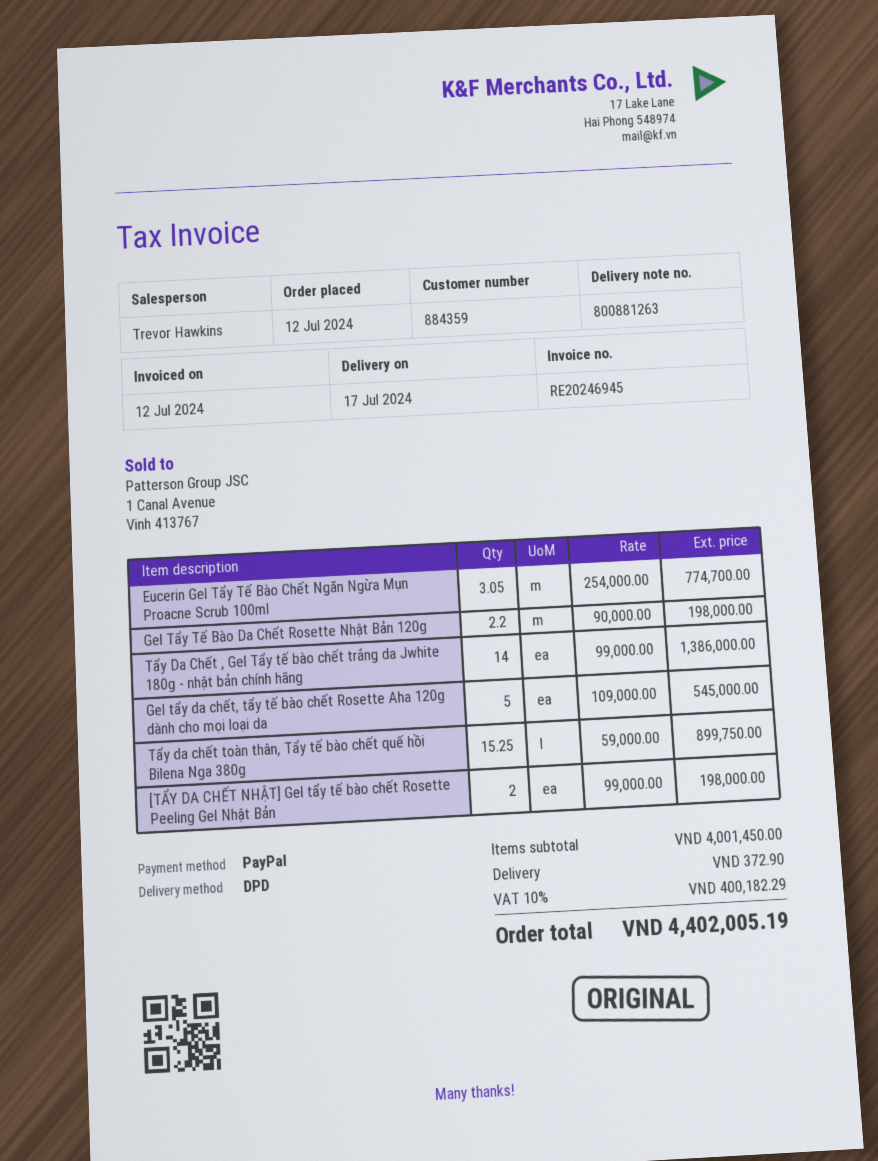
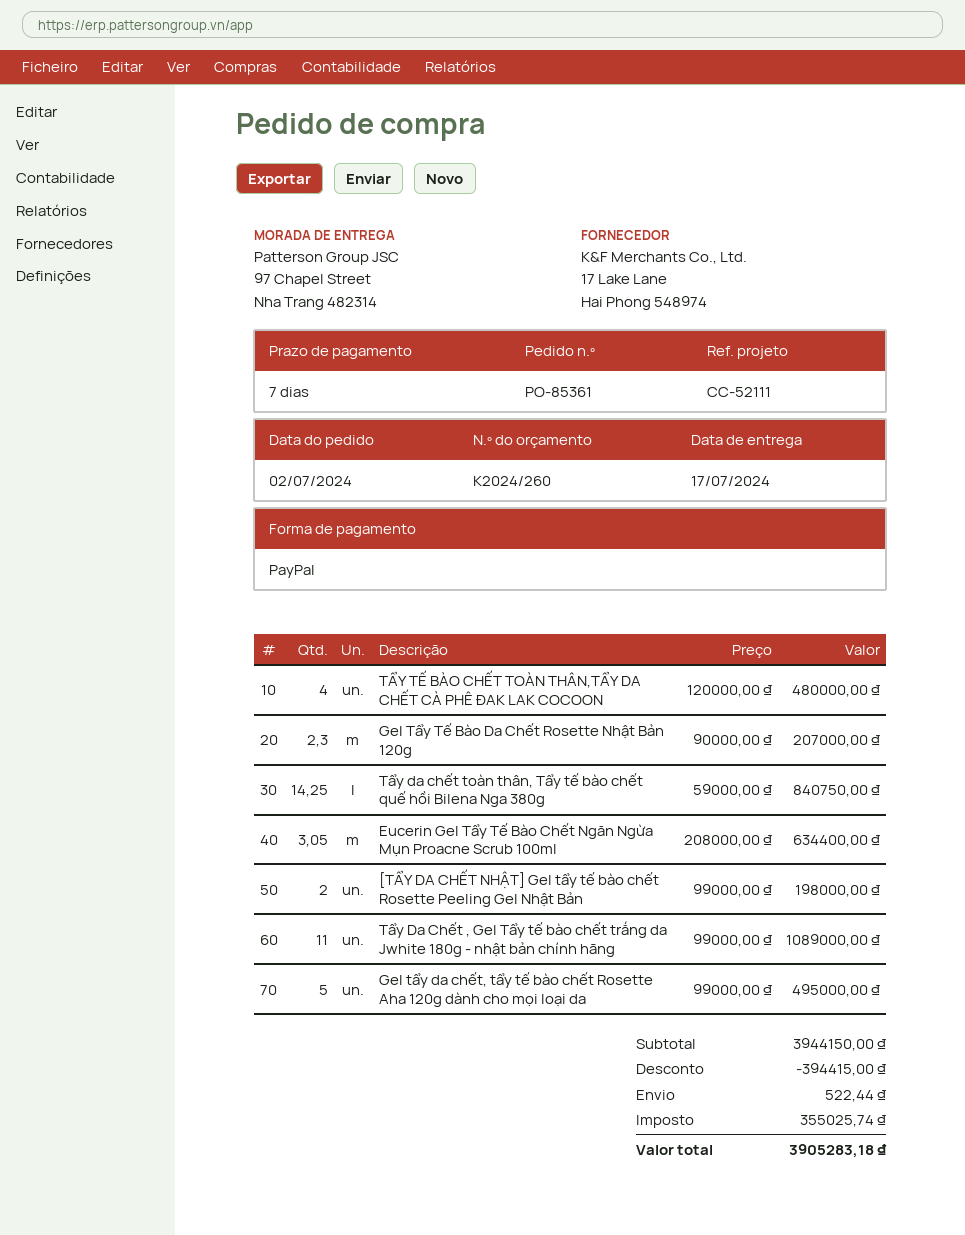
order date: 2024-07-12 -> 2024-07-02
Eucerin Gel Tẩy Tế Bào Chết Ngăn Ngừa Mụn Proacne Scrub 100ml: 3.05 x 254000.00 = 774700.00 -> 3.05 x 208000.00 = 634400.00
Gel Tẩy Tế Bào Da Chết Rosette Nhật Bản 120g: 2.2 x 90000.00 = 198000.00 -> 2.3 x 90000.00 = 207000.00
Tẩy Da Chết , Gel Tẩy tế bào chết trắng da Jwhite 180g - nhật bản chính hãng: 14 x 99000.00 = 1386000.00 -> 11 x 99000.00 = 1089000.00
Gel tẩy da chết, tẩy tế bào chết Rosette Aha 120g dành cho mọi loại da: 5 x 109000.00 = 545000.00 -> 5 x 99000.00 = 495000.00
Tẩy da chết toàn thân, Tẩy tế bào chết quế hồi Bilena Nga 380g: 15.25 x 59000.00 = 899750.00 -> 14.25 x 59000.00 = 840750.00
TẨY TẾ BÀO CHẾT TOÀN THÂN,TẨY DA CHẾT CÀ PHÊ ĐAK LAK COCOON: none -> 4 x 120000.00 = 480000.00
subtotal: 4001450.00 -> 3944150.00
discount: none -> 394415.00
shipping: 372.90 -> 522.44
tax: 400182.29 -> 355025.74
total: 4402005.19 -> 3905283.18

